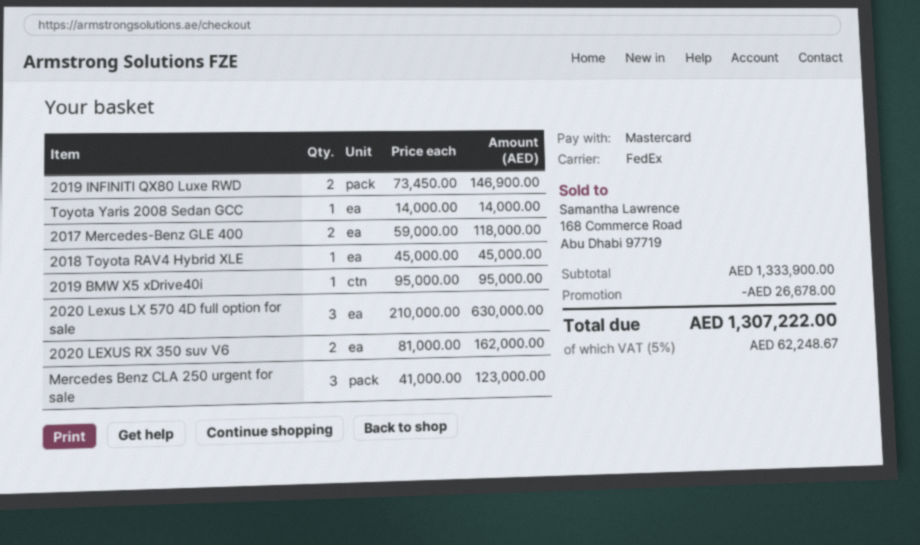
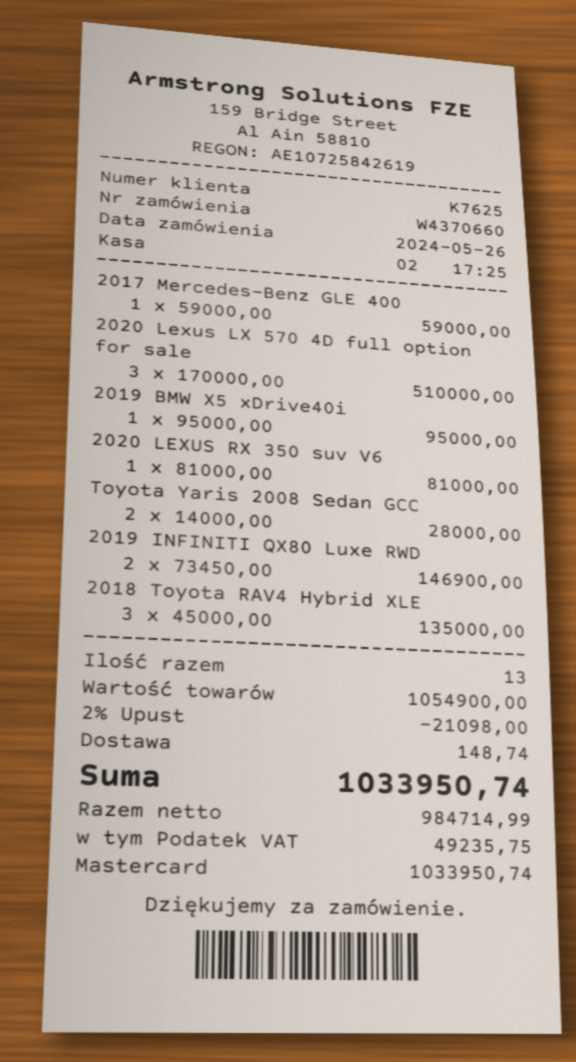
Toyota Yaris 2008 Sedan GCC: 1 x 14000.00 = 14000.00 -> 2 x 14000.00 = 28000.00
2017 Mercedes-Benz GLE 400: 2 x 59000.00 = 118000.00 -> 1 x 59000.00 = 59000.00
2018 Toyota RAV4 Hybrid XLE: 1 x 45000.00 = 45000.00 -> 3 x 45000.00 = 135000.00
2020 Lexus LX 570 4D full option for sale: 3 x 210000.00 = 630000.00 -> 3 x 170000.00 = 510000.00
2020 LEXUS RX 350 suv V6: 2 x 81000.00 = 162000.00 -> 1 x 81000.00 = 81000.00
Mercedes Benz CLA 250 urgent for sale: 3 x 41000.00 = 123000.00 -> none
subtotal: 1333900.00 -> 1054900.00
discount: 26678.00 -> 21098.00
shipping: none -> 148.74
tax: 62248.67 -> 49235.75
total: 1307222.00 -> 1033950.74

